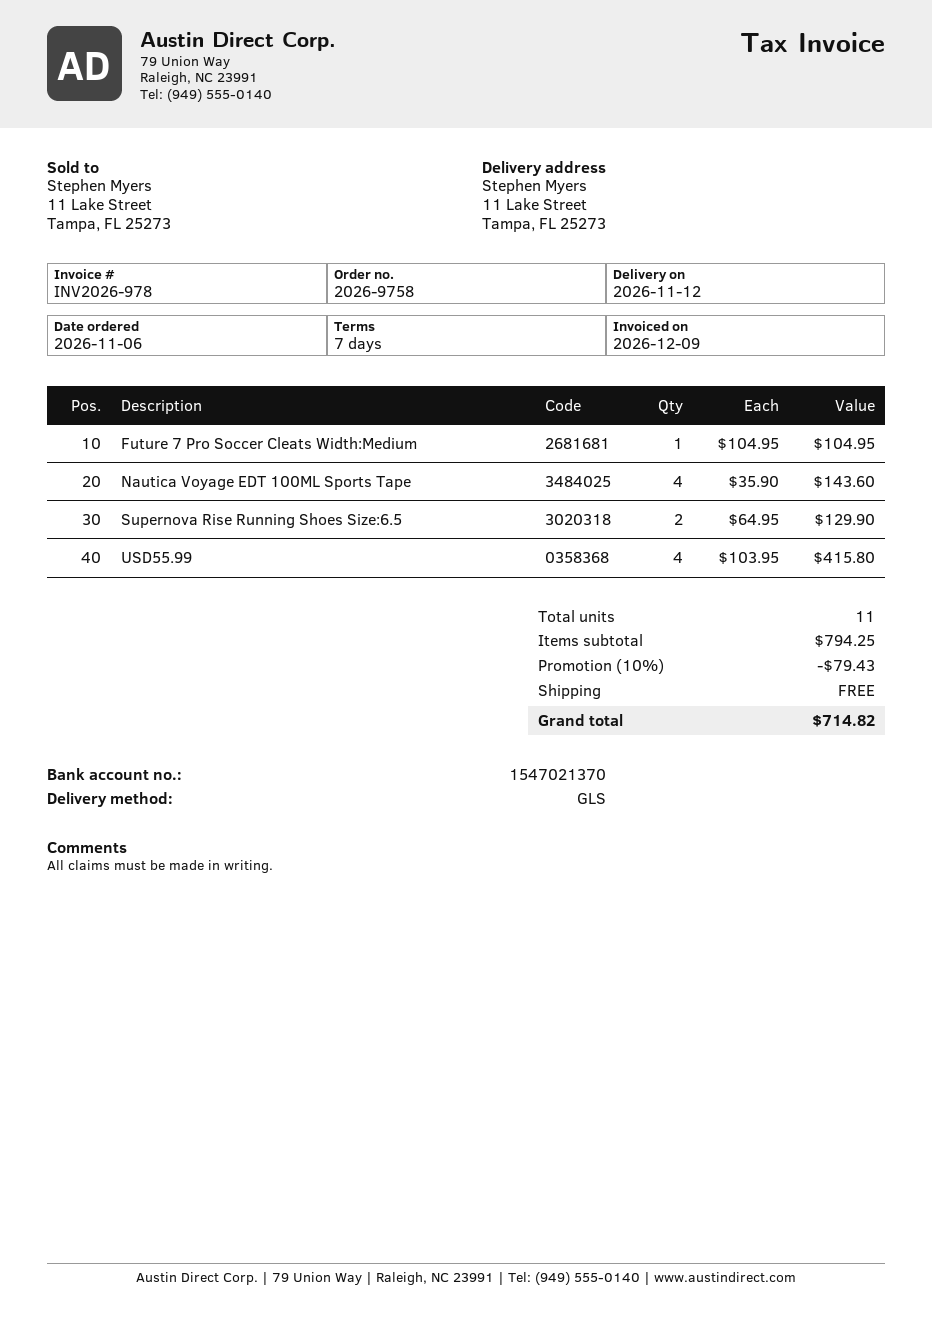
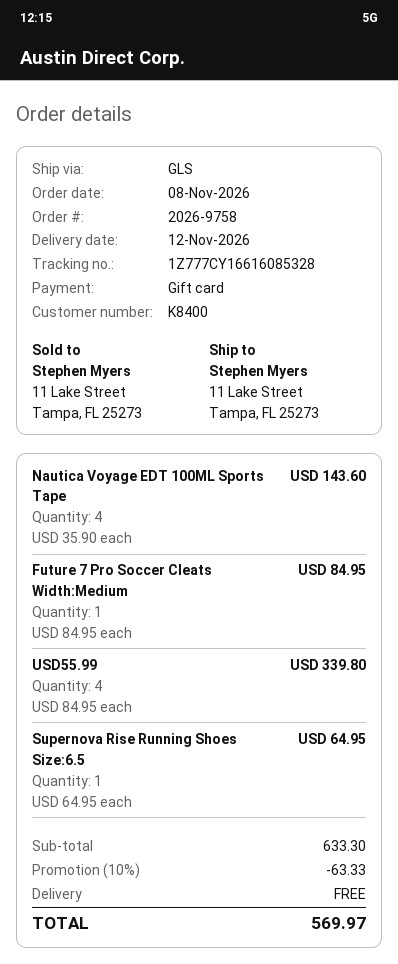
order date: 2026-11-06 -> 2026-11-08
Future 7 Pro Soccer Cleats Width:Medium: 1 x 104.95 = 104.95 -> 1 x 84.95 = 84.95
Supernova Rise Running Shoes Size:6.5: 2 x 64.95 = 129.90 -> 1 x 64.95 = 64.95
USD55.99: 4 x 103.95 = 415.80 -> 4 x 84.95 = 339.80
subtotal: 794.25 -> 633.30
discount: 10% = 79.43 -> 10% = 63.33
total: 714.82 -> 569.97

